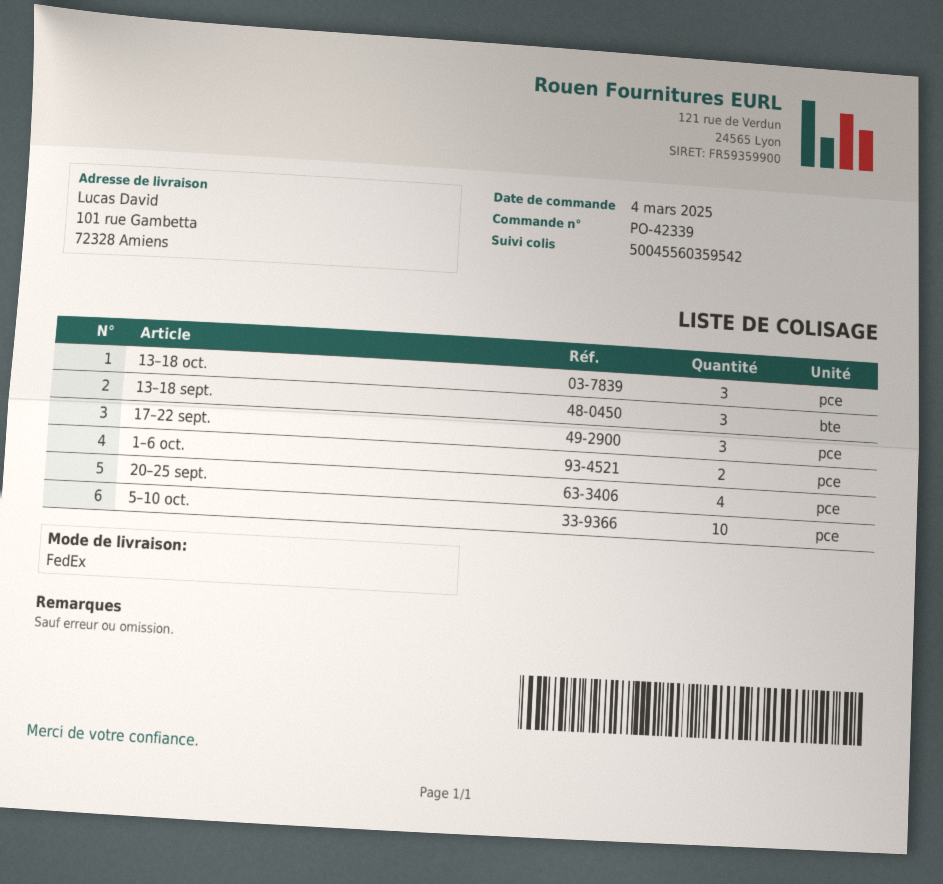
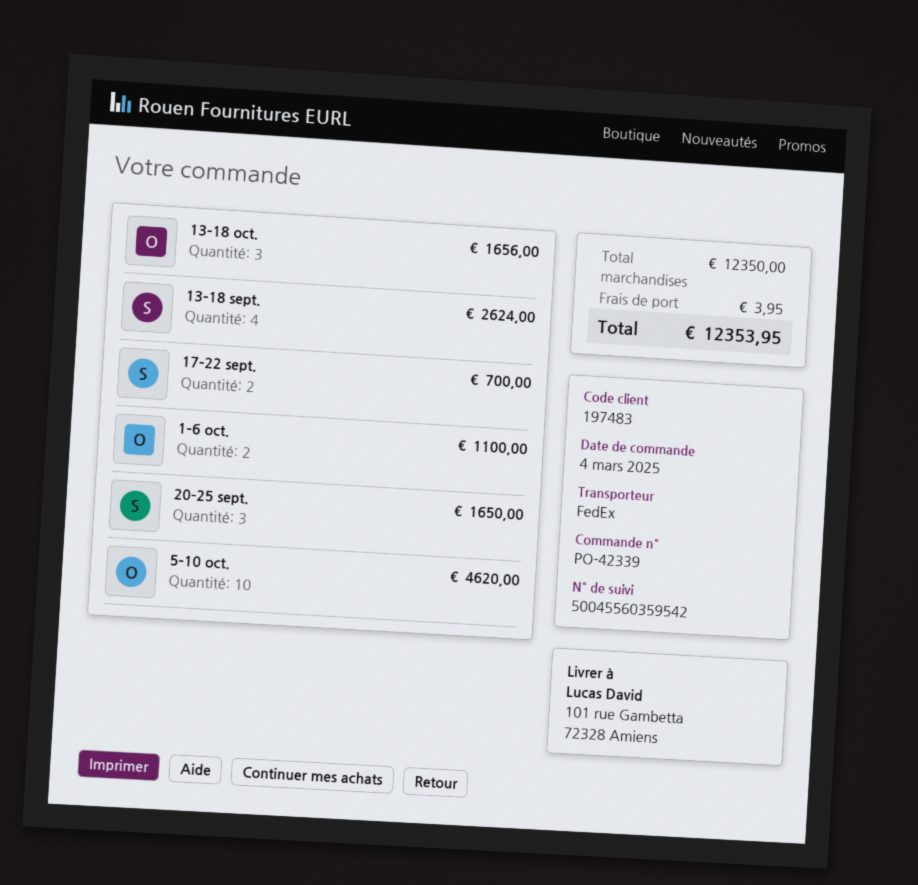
13–18 sept.: 3 -> 4
17–22 sept.: 3 -> 2
20–25 sept.: 4 -> 3

